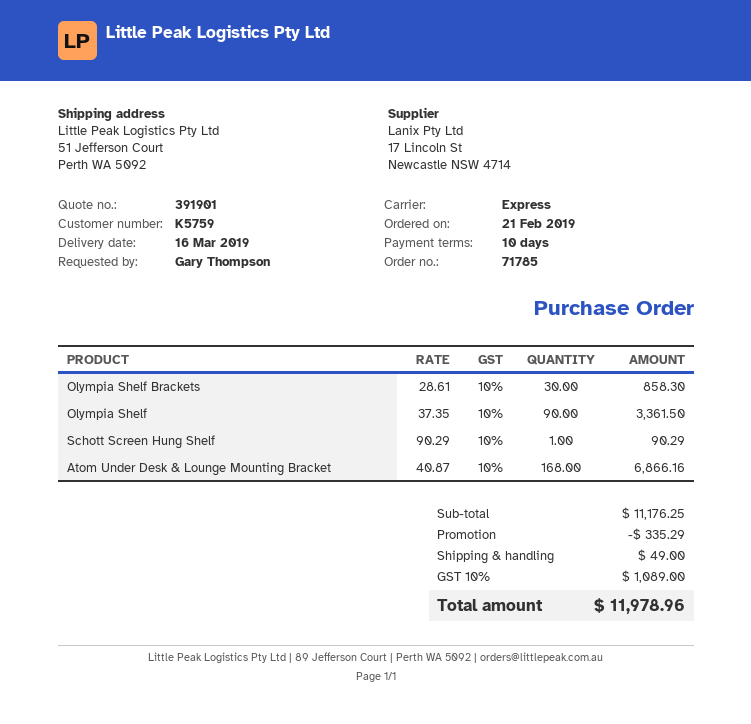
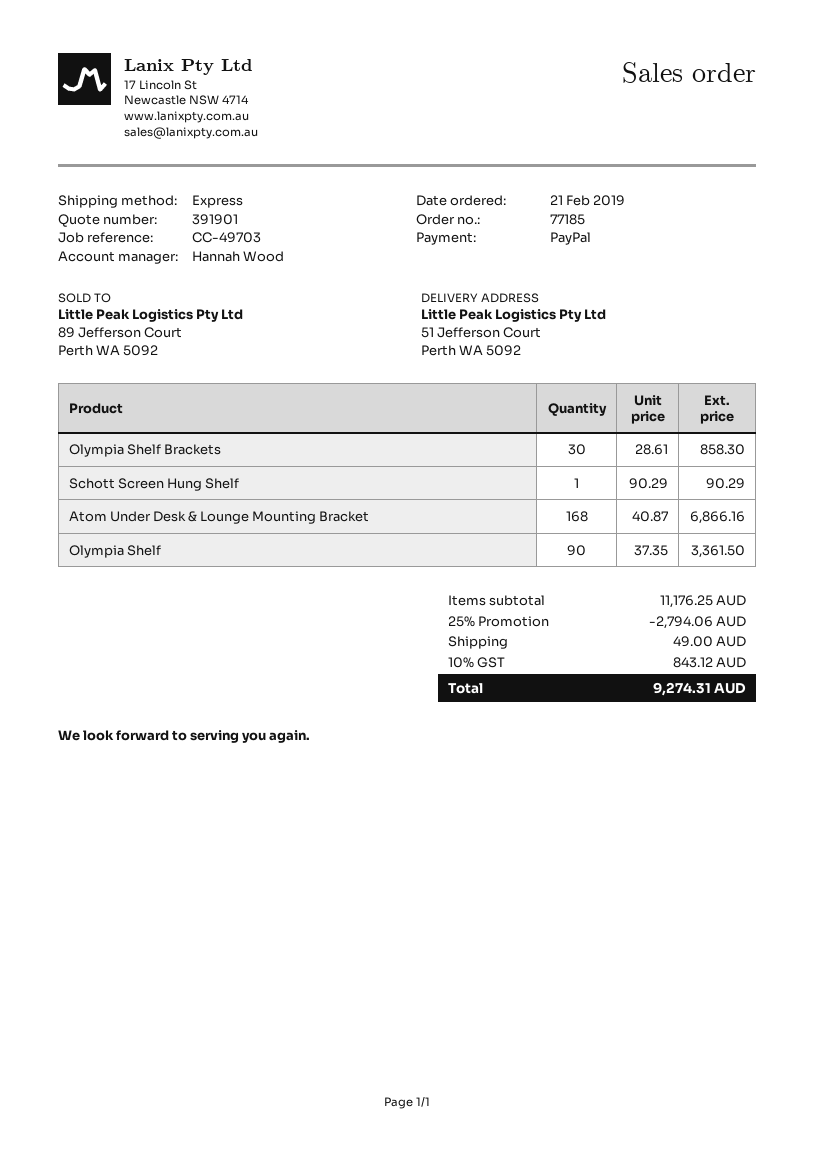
order number: 71785 -> 77185
discount: 335.29 -> 2794.06
tax: 10% = 1089.00 -> 10% = 843.12
total: 11978.96 -> 9274.31

